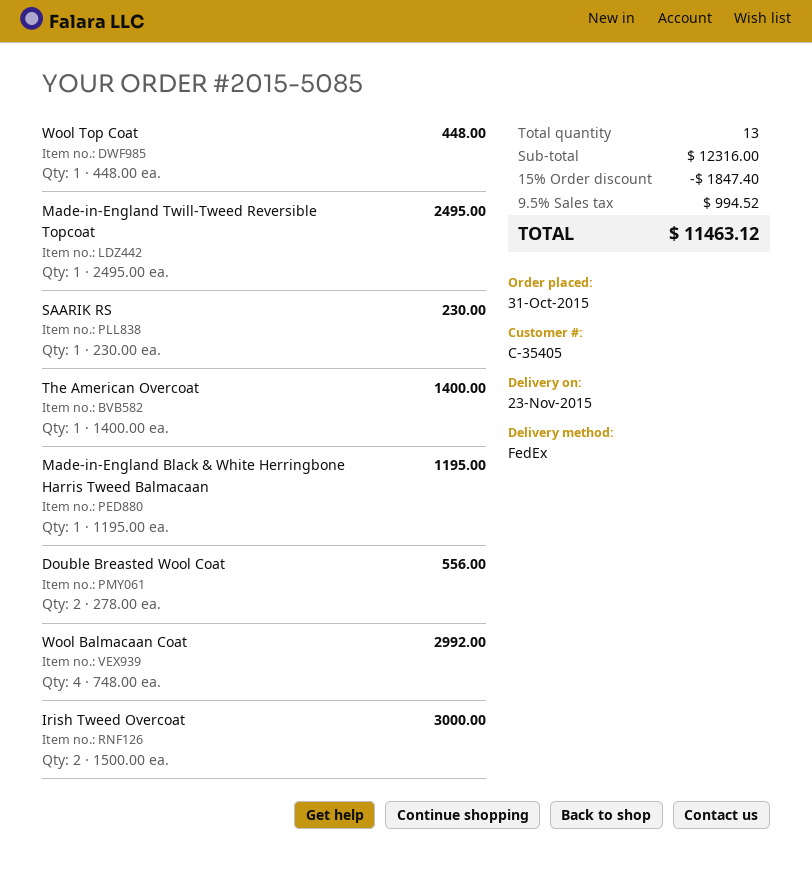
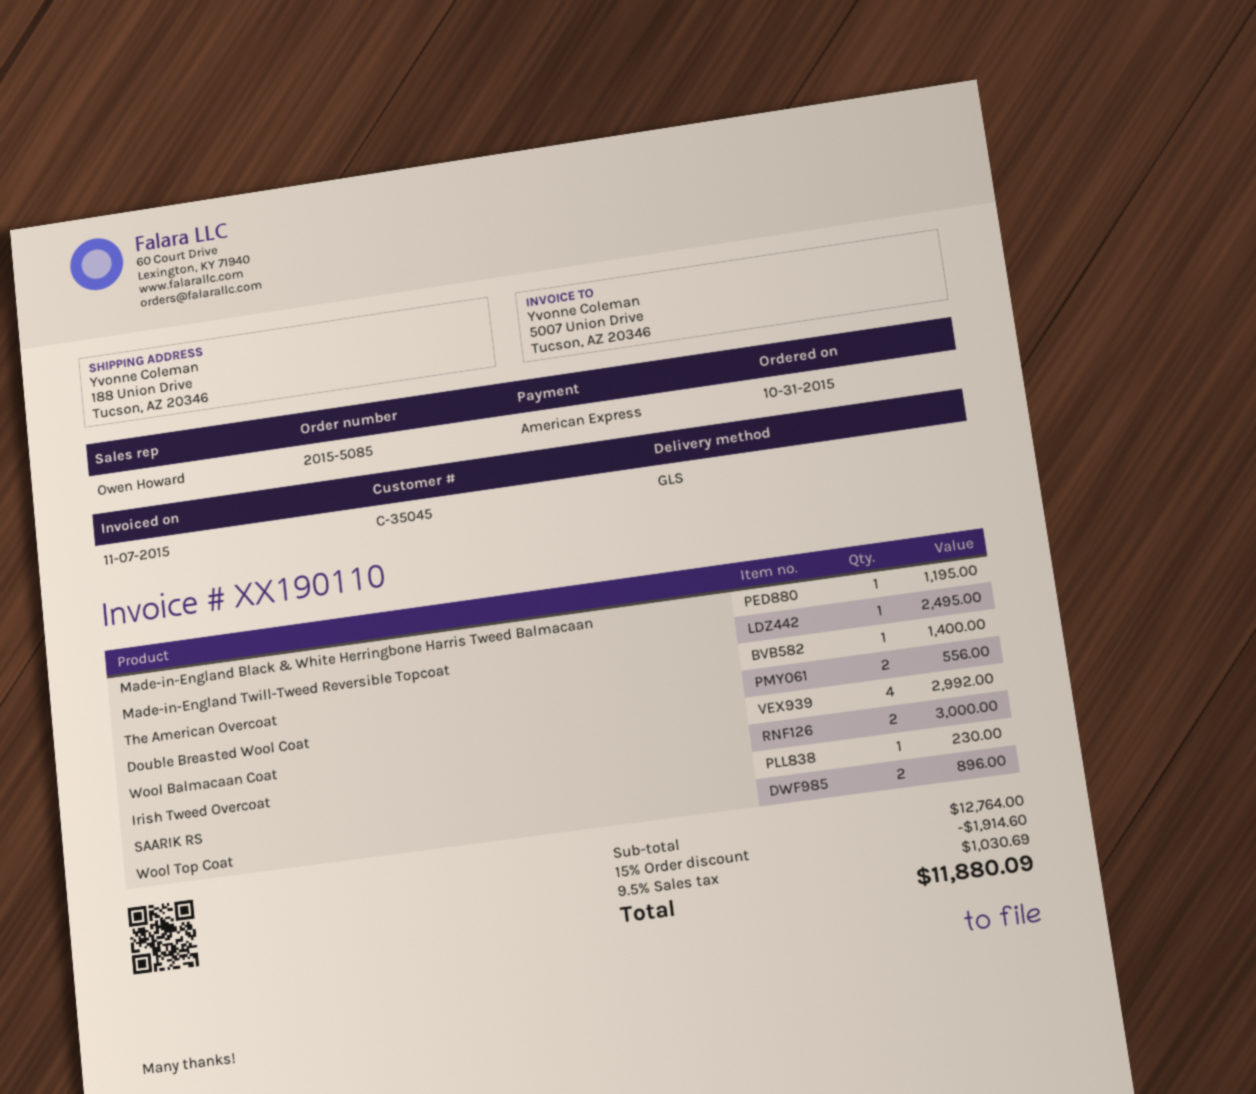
customer number: C-35405 -> C-35045
shipping method: FedEx -> GLS
Wool Top Coat: 1 for 448.00 -> 2 for 896.00
subtotal: 12316.00 -> 12764.00
discount: 15% = 1847.40 -> 15% = 1914.60
tax: 9.5% = 994.52 -> 9.5% = 1030.69
total: 11463.12 -> 11880.09

